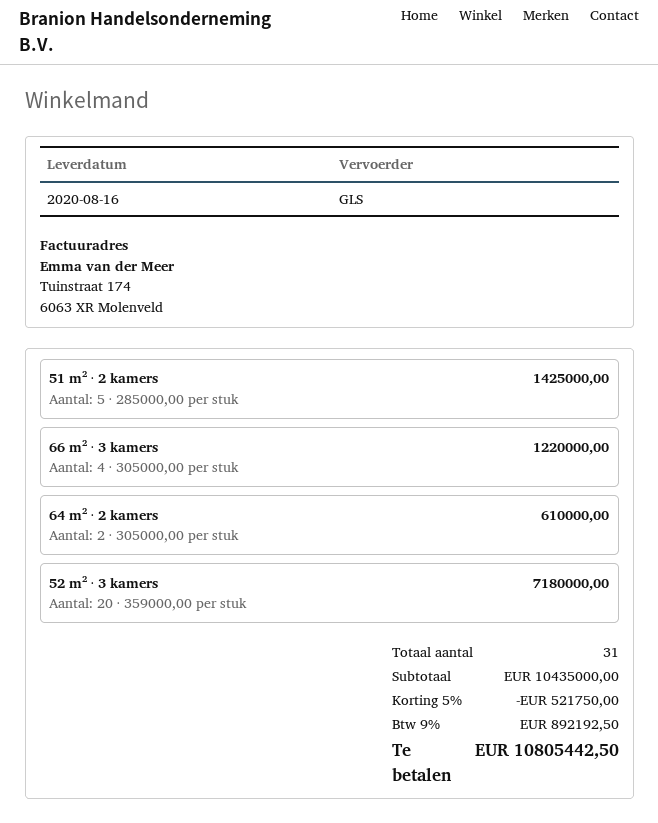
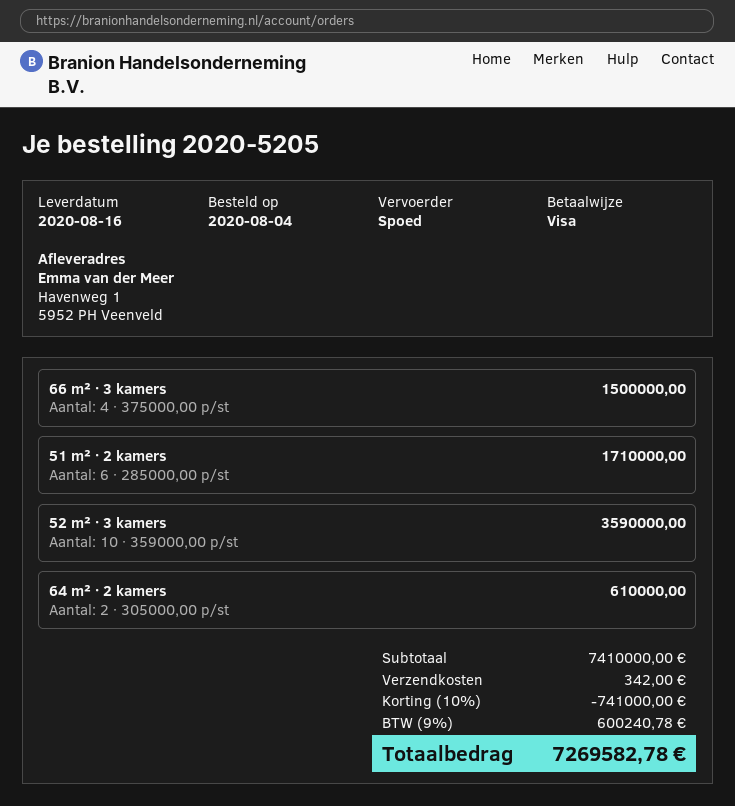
shipping method: GLS -> express
51 m² · 2 kamers: 5 x 285000.00 = 1425000.00 -> 6 x 285000.00 = 1710000.00
66 m² · 3 kamers: 4 x 305000.00 = 1220000.00 -> 4 x 375000.00 = 1500000.00
52 m² · 3 kamers: 20 x 359000.00 = 7180000.00 -> 10 x 359000.00 = 3590000.00
subtotal: 10435000.00 -> 7410000.00
discount: 5% = 521750.00 -> 10% = 741000.00
shipping: none -> 342.00
tax: 9% = 892192.50 -> 9% = 600240.78
total: 10805442.50 -> 7269582.78

